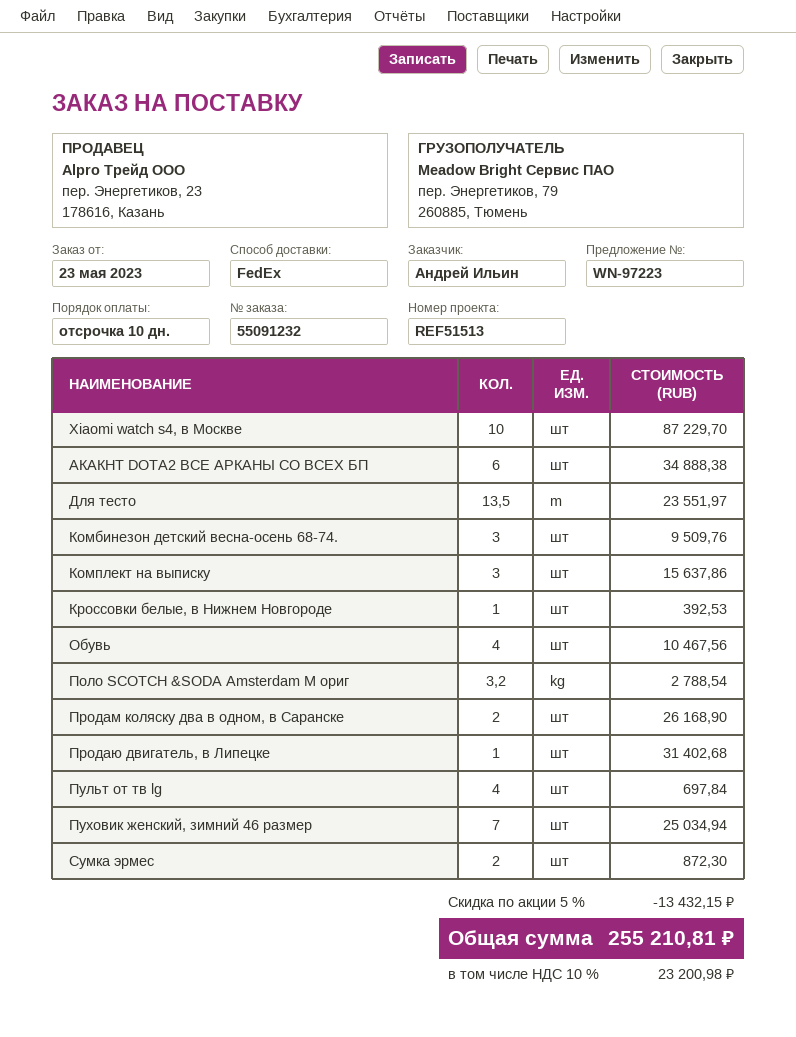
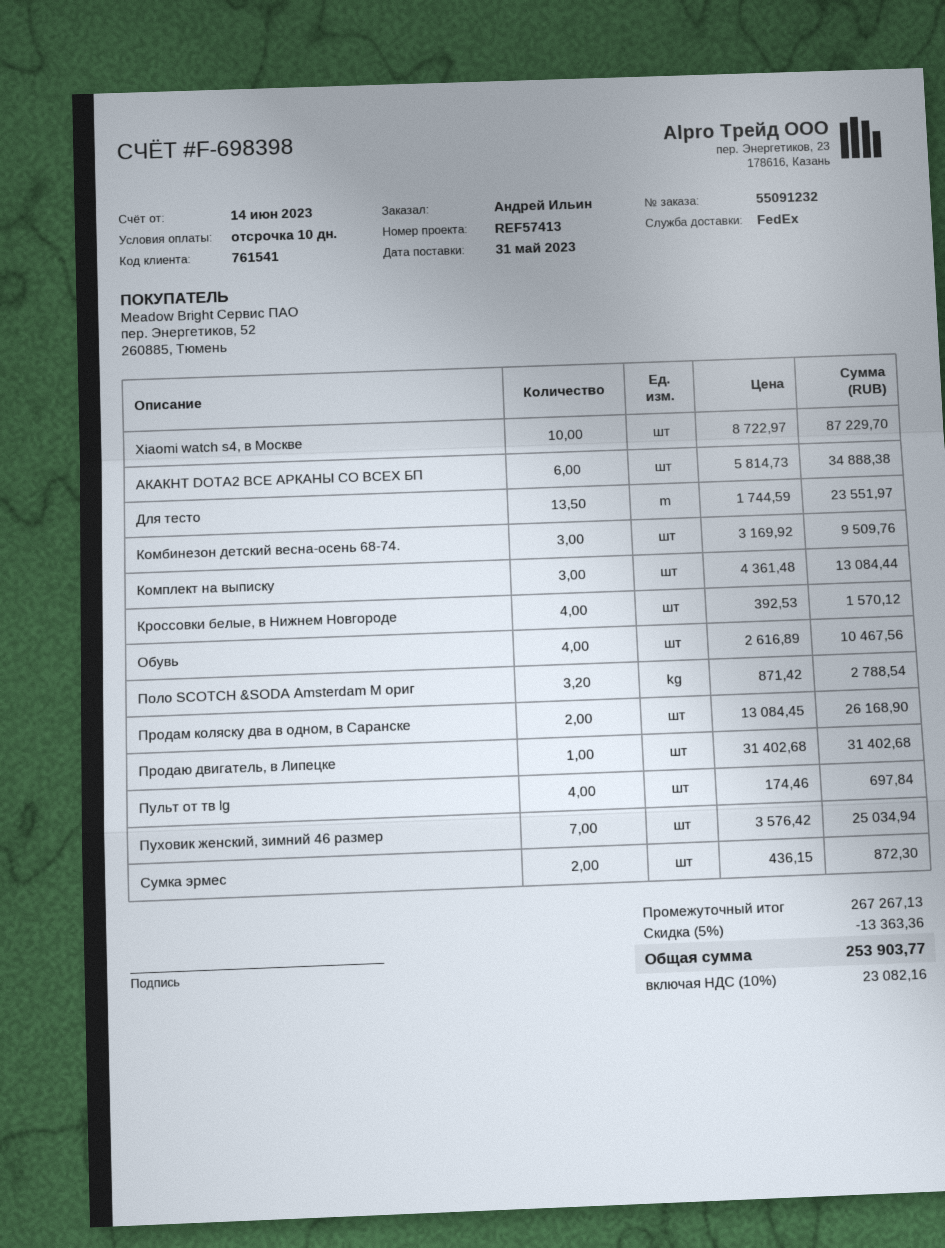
reference: REF51513 -> REF57413
Комплект на выписку: 3 for 15637.86 -> 3 for 13084.44
Кроссовки белые, в Нижнем Новгороде: 1 for 392.53 -> 4 for 1570.12
discount: 5% = 13432.15 -> 5% = 13363.36
tax: 10% = 23200.98 -> 10% = 23082.16
total: 255210.81 -> 253903.77

